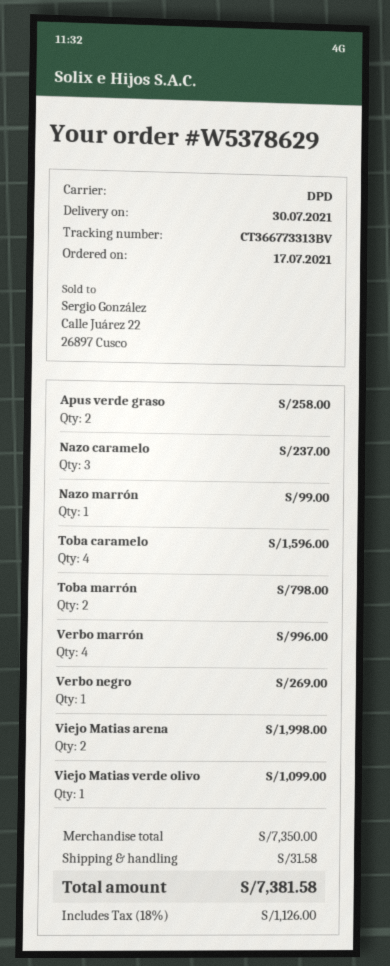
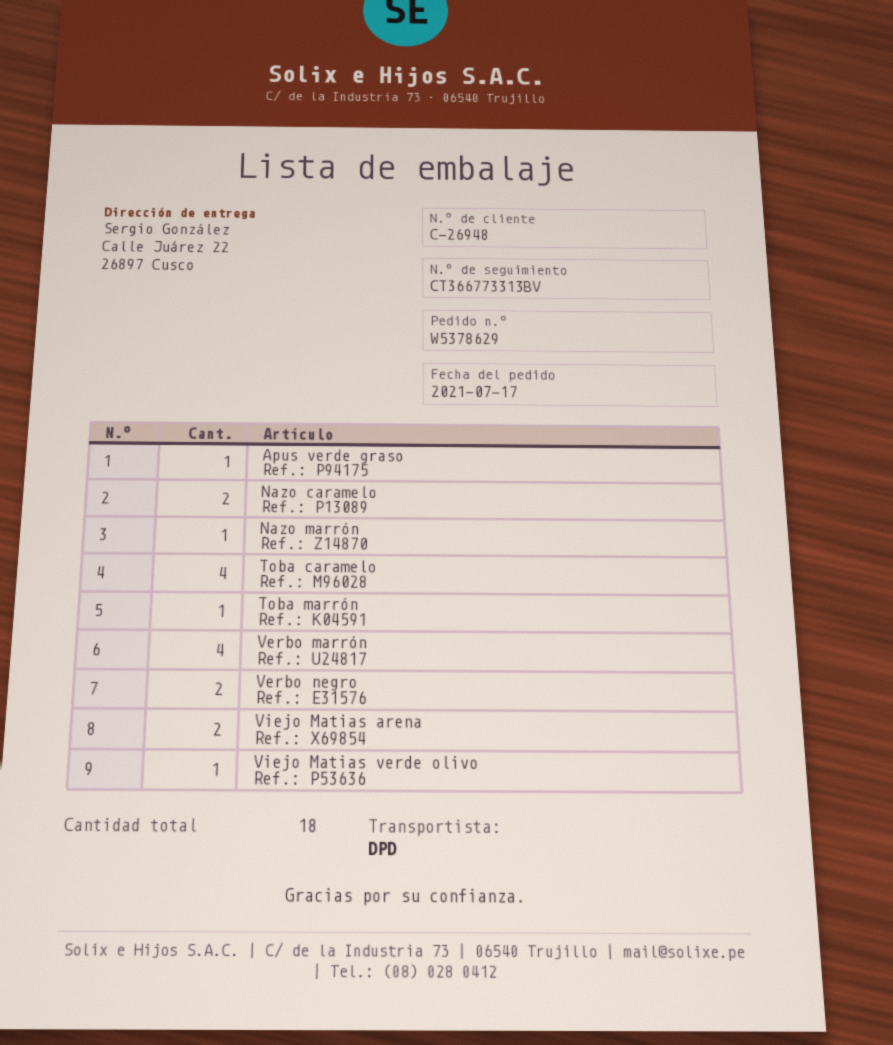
Apus verde graso: 2 -> 1
Nazo caramelo: 3 -> 2
Toba marrón: 2 -> 1
Verbo negro: 1 -> 2

